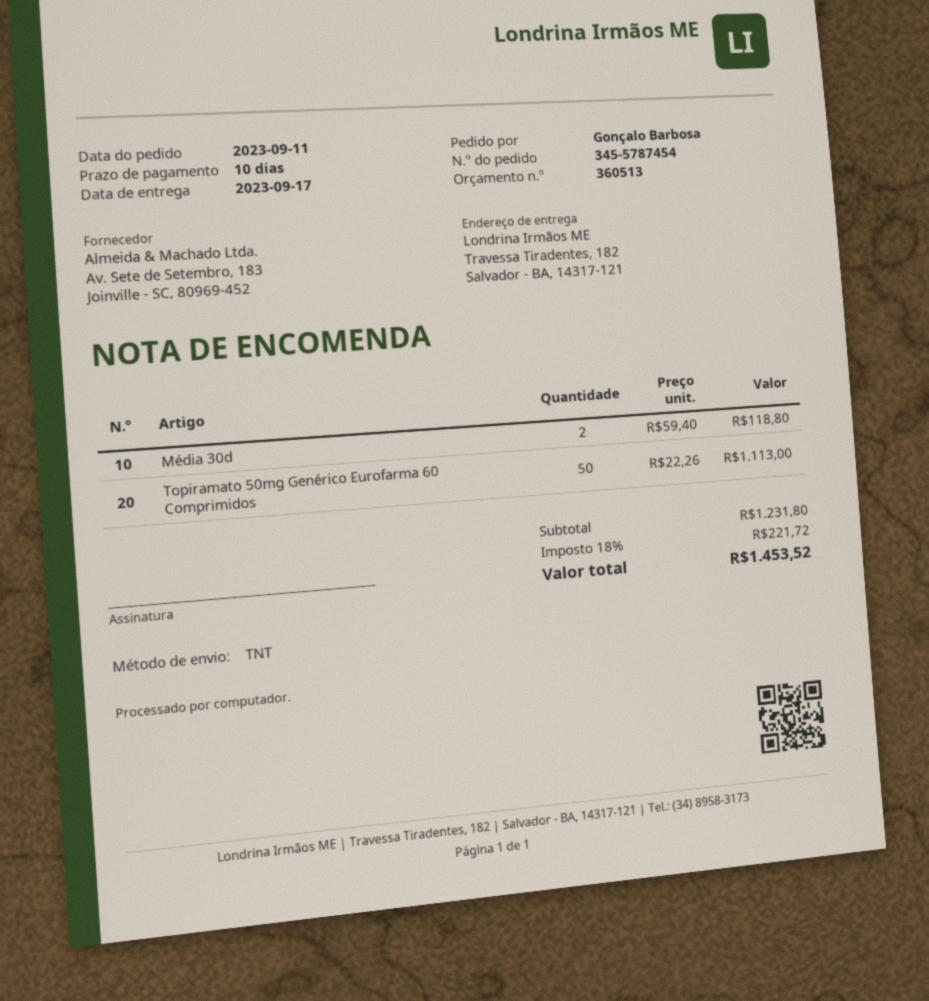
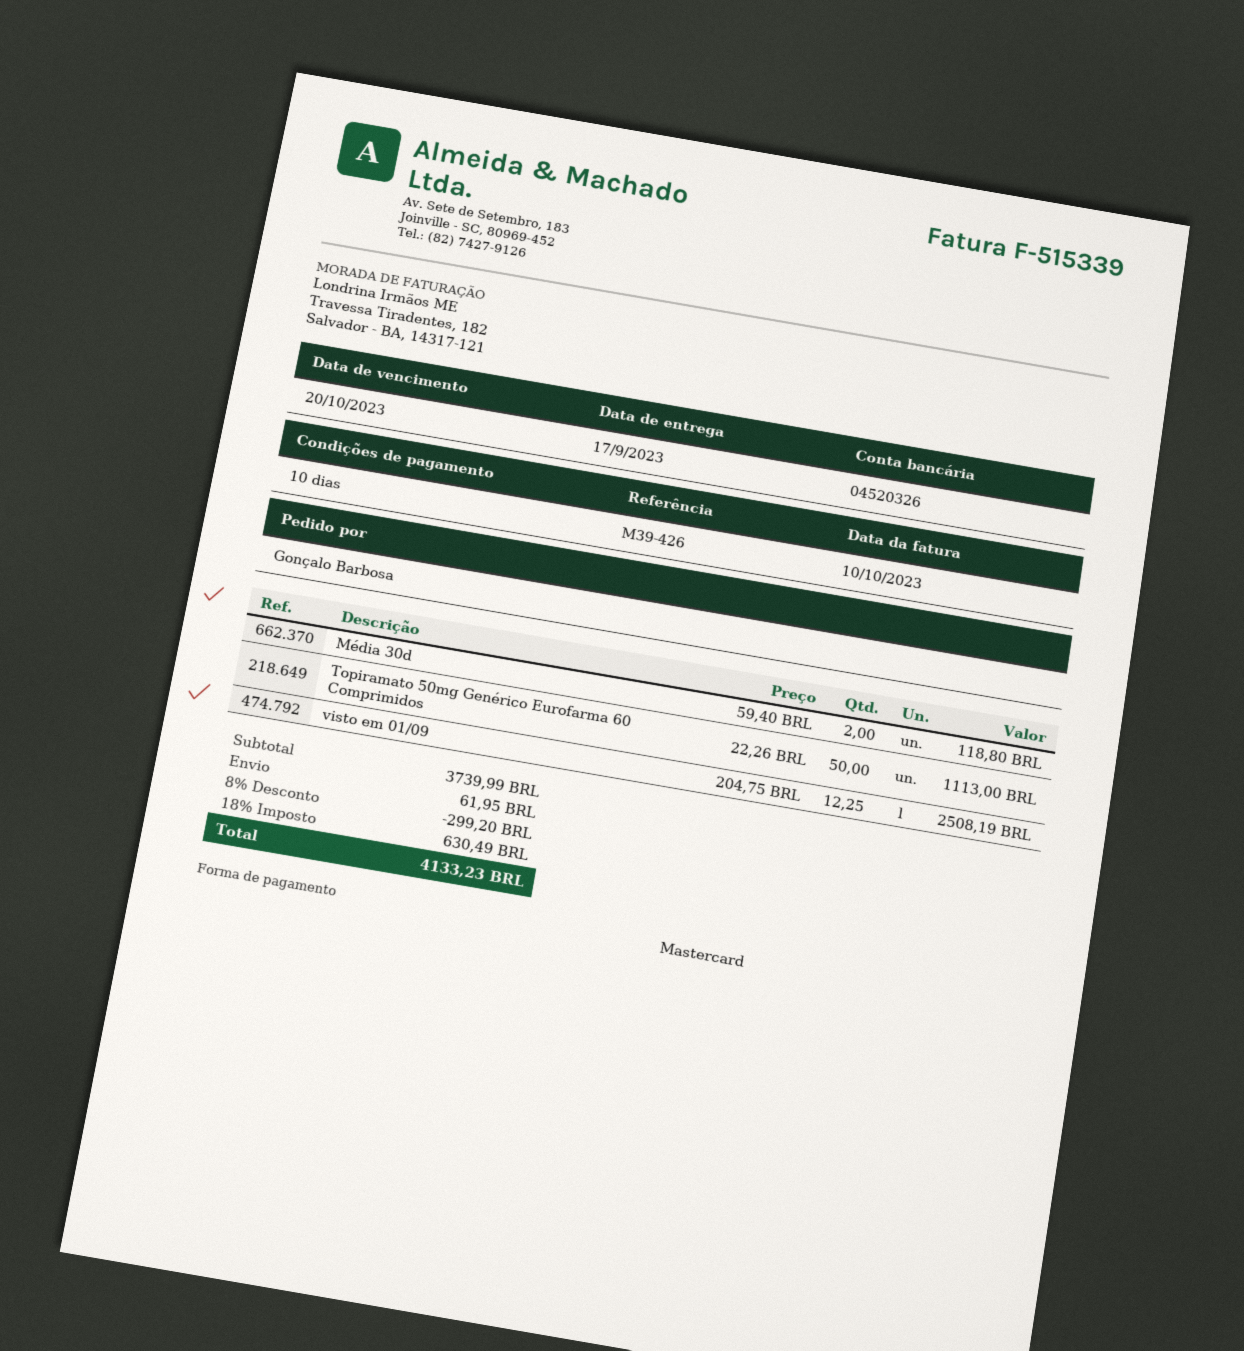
visto em 01/09: none -> 12.25 x 204.75 = 2508.19
subtotal: 1231.80 -> 3739.99
discount: none -> 8% = 299.20
shipping: none -> 61.95
tax: 18% = 221.72 -> 18% = 630.49
total: 1453.52 -> 4133.23

